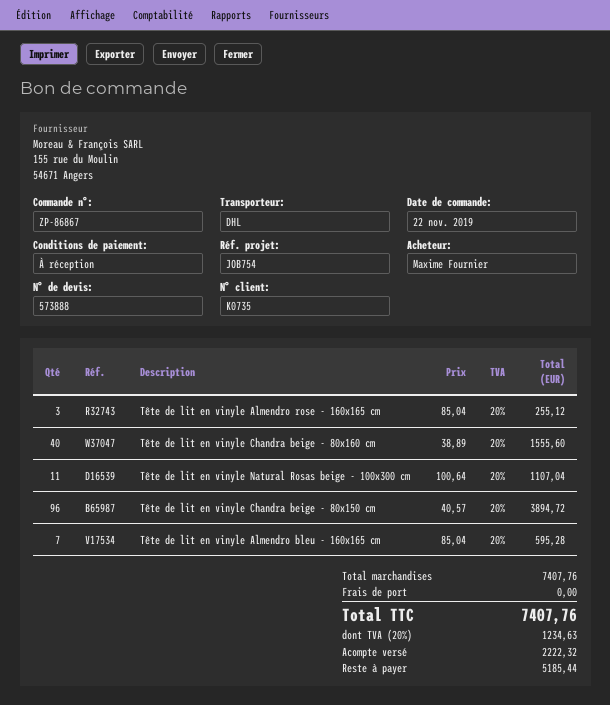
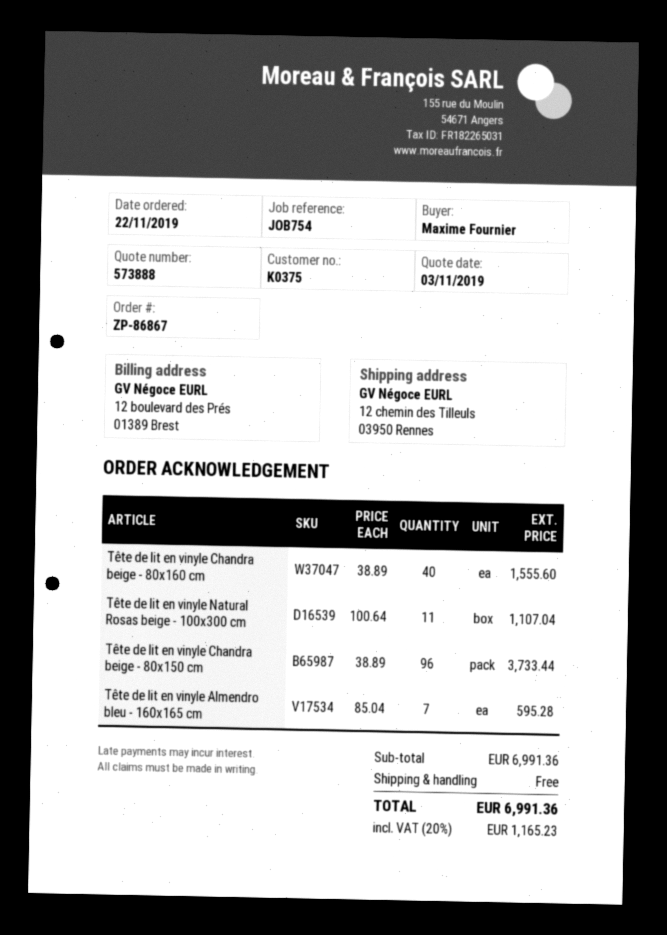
customer number: K0735 -> K0375
Tête de lit en vinyle Almendro rose - 160x165 cm: 3 x 85.04 = 255.12 -> none
Tête de lit en vinyle Chandra beige - 80x150 cm: 96 x 40.57 = 3894.72 -> 96 x 38.89 = 3733.44
subtotal: 7407.76 -> 6991.36
tax: 20% = 1234.63 -> 20% = 1165.23
total: 7407.76 -> 6991.36

